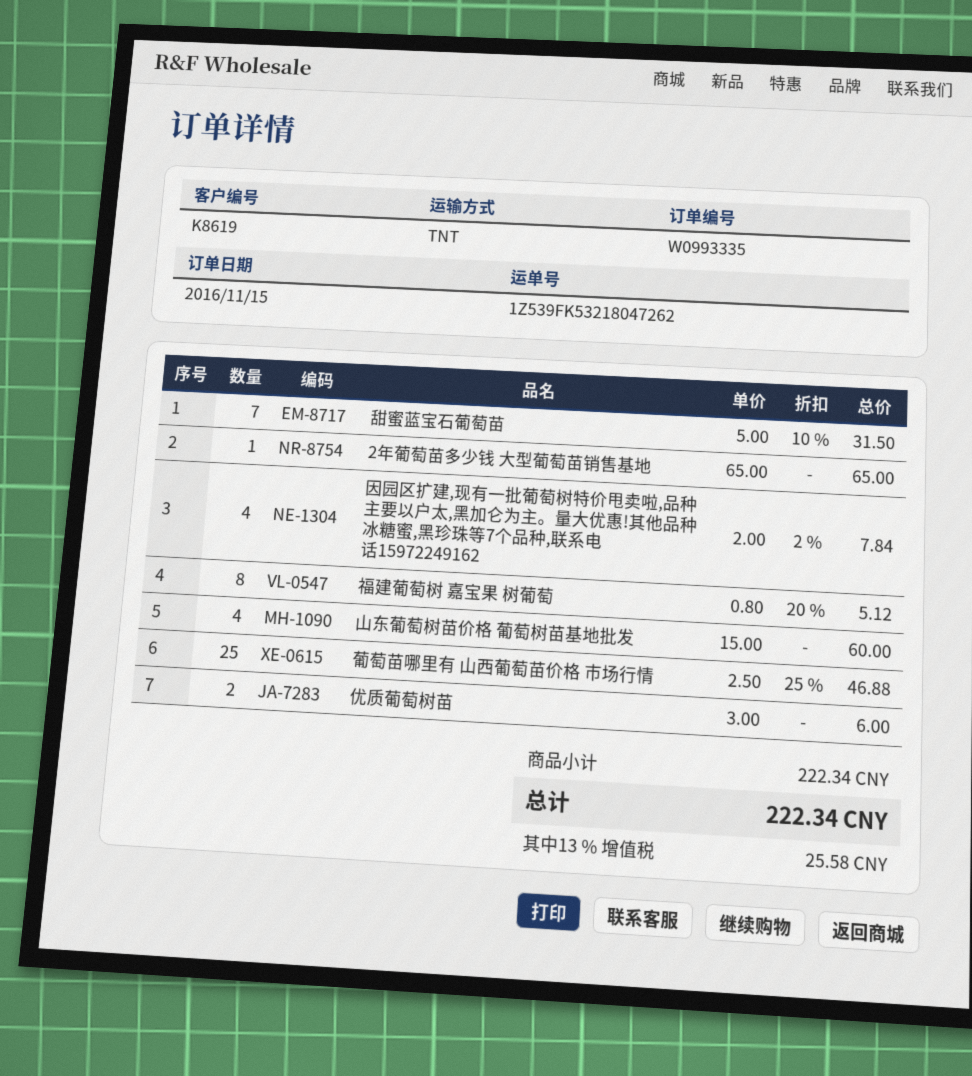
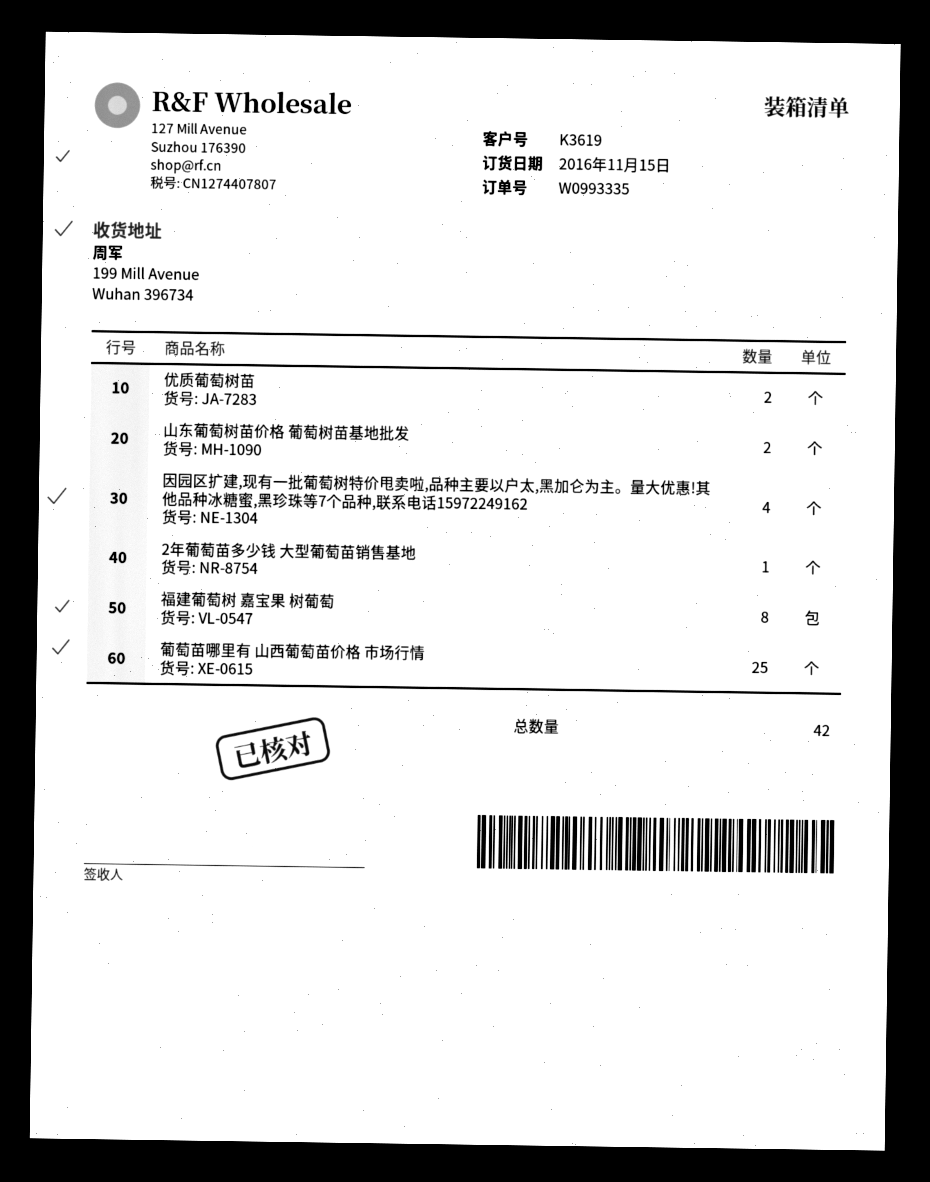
customer number: K8619 -> K3619
甜蜜蓝宝石葡萄苗: 7 -> none
山东葡萄树苗价格 葡萄树苗基地批发: 4 -> 2

